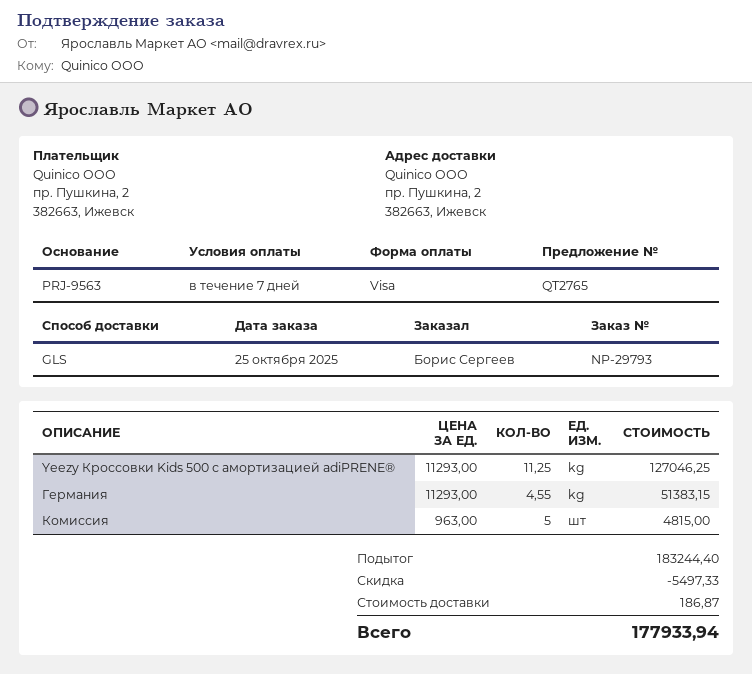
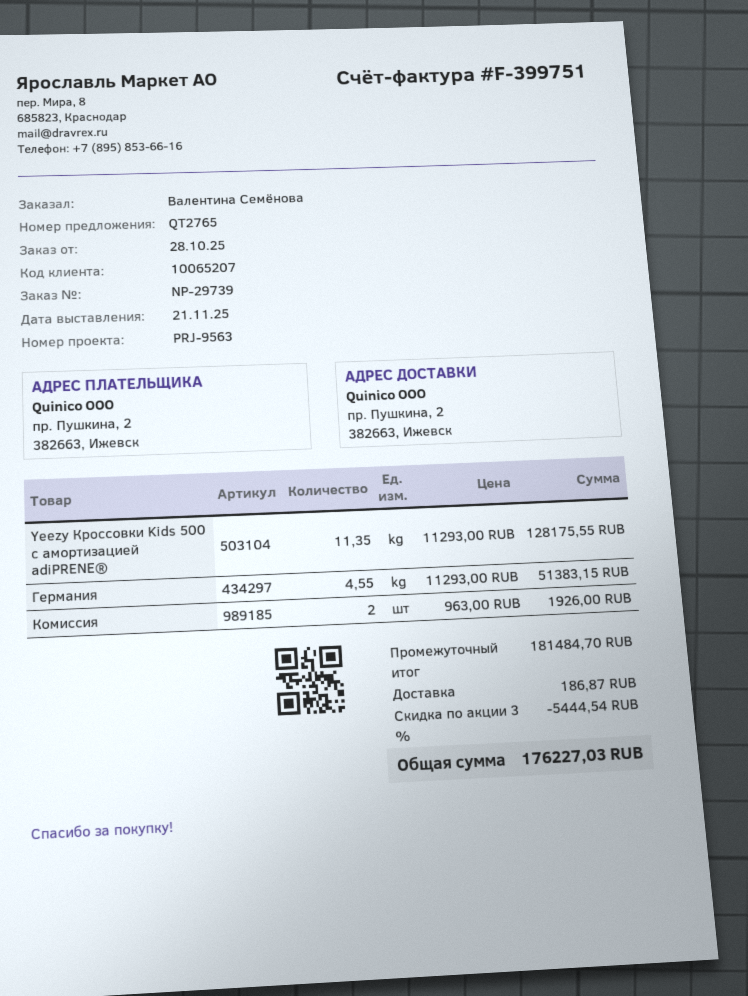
order number: NP-29793 -> NP-29739
order date: 2025-10-25 -> 2025-10-28
ordered by: Борис Сергеев -> Валентина Семёнова
Yeezy Кроссовки Kids 500 с амортизацией adiPRENE®: 11.25 x 11293.00 = 127046.25 -> 11.35 x 11293.00 = 128175.55
Комиссия: 5 x 963.00 = 4815.00 -> 2 x 963.00 = 1926.00
subtotal: 183244.40 -> 181484.70
discount: 5497.33 -> 5444.54
total: 177933.94 -> 176227.03

